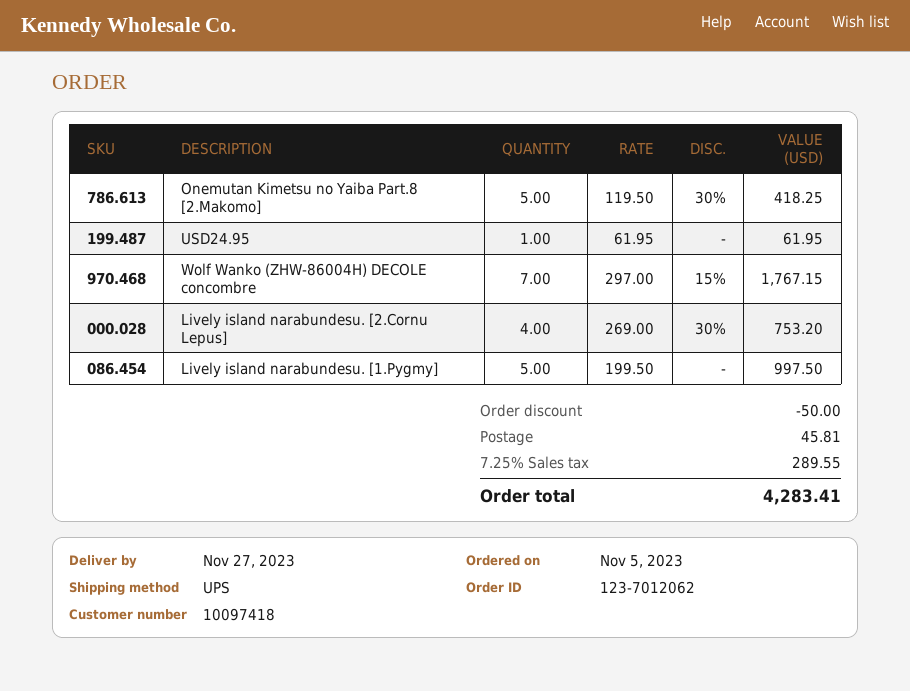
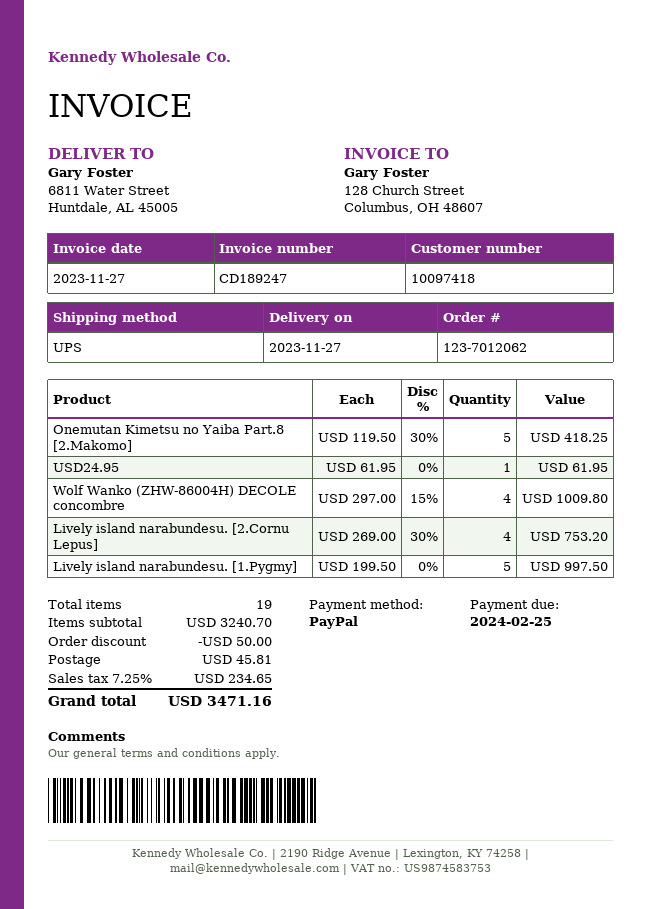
Wolf Wanko (ZHW-86004H) DECOLE concombre: 7 x 297.00 - 15% = 1767.15 -> 4 x 297.00 - 15% = 1009.80
tax: 7.25% = 289.55 -> 7.25% = 234.65
total: 4283.41 -> 3471.16

